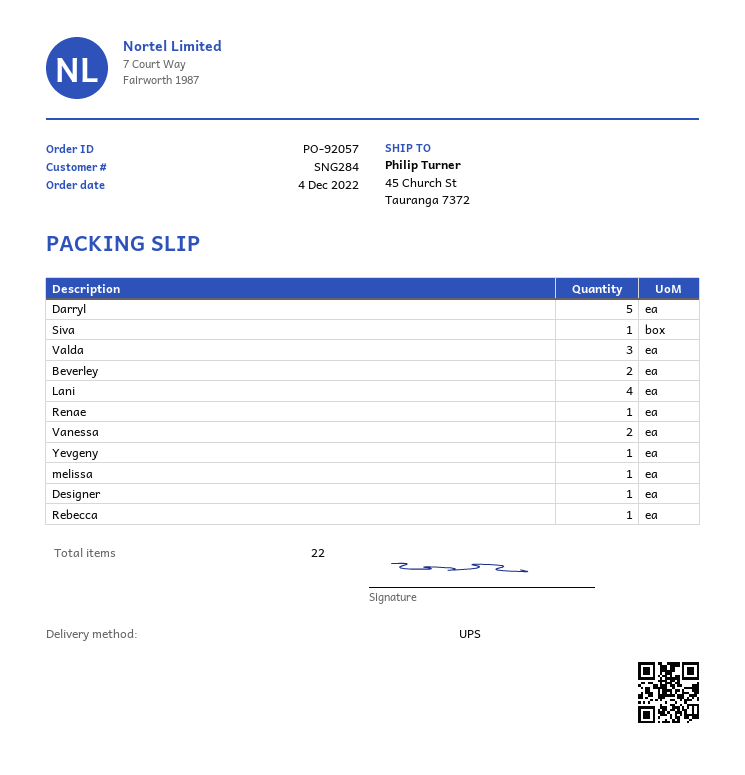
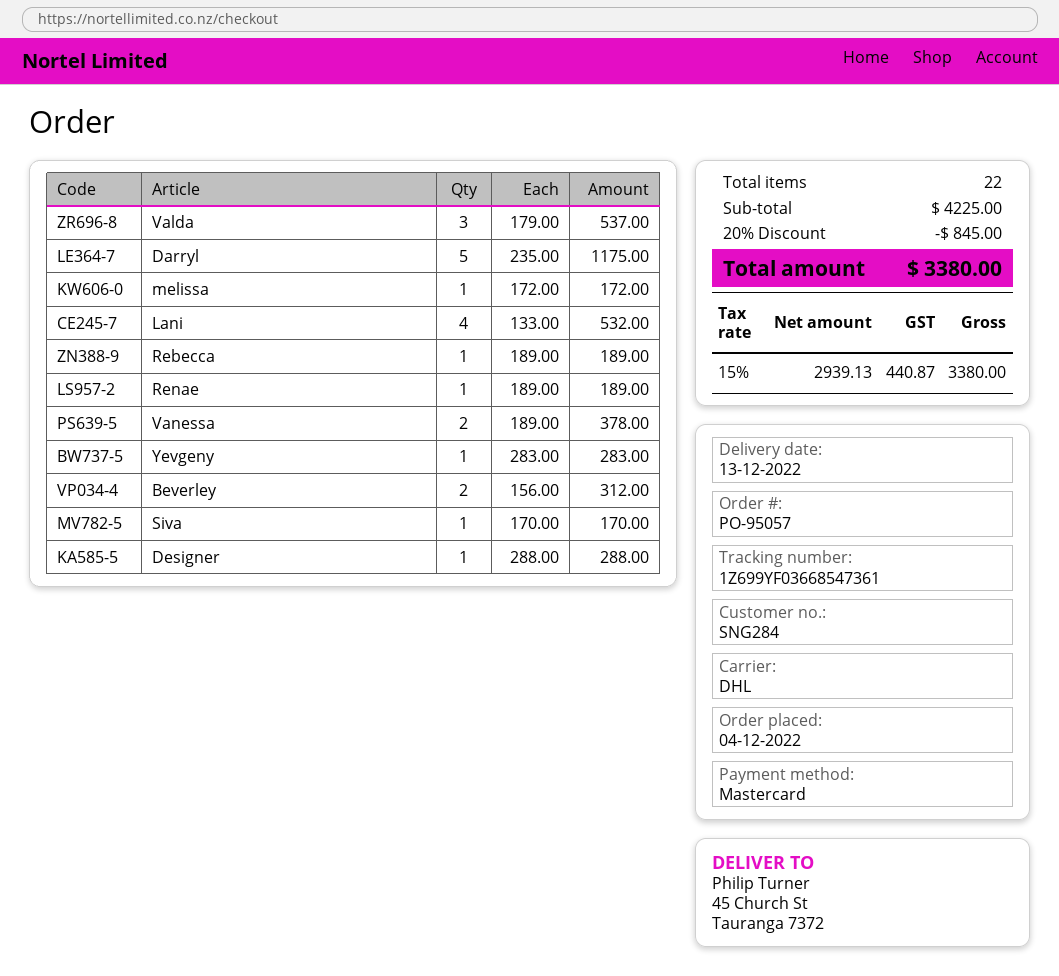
order number: PO-92057 -> PO-95057
shipping method: UPS -> DHL

